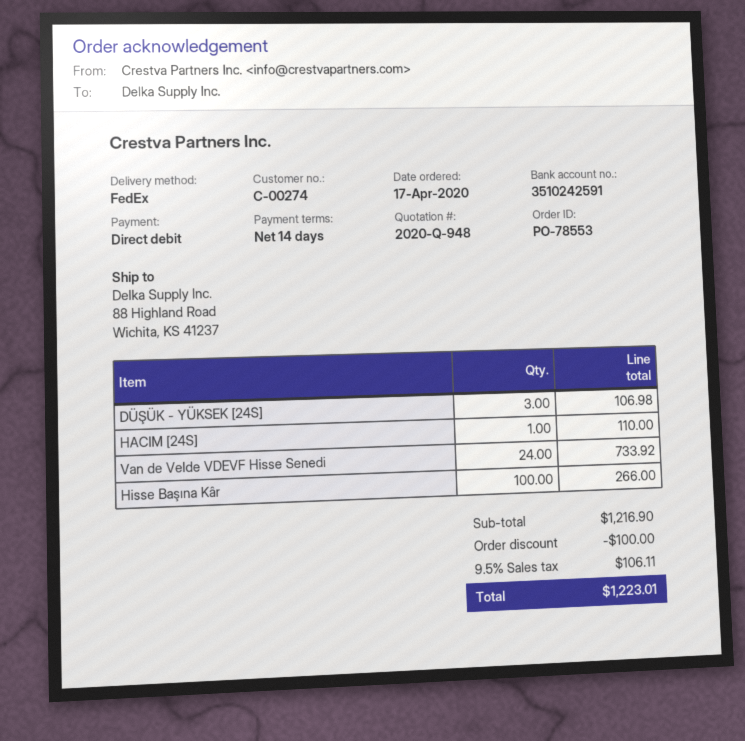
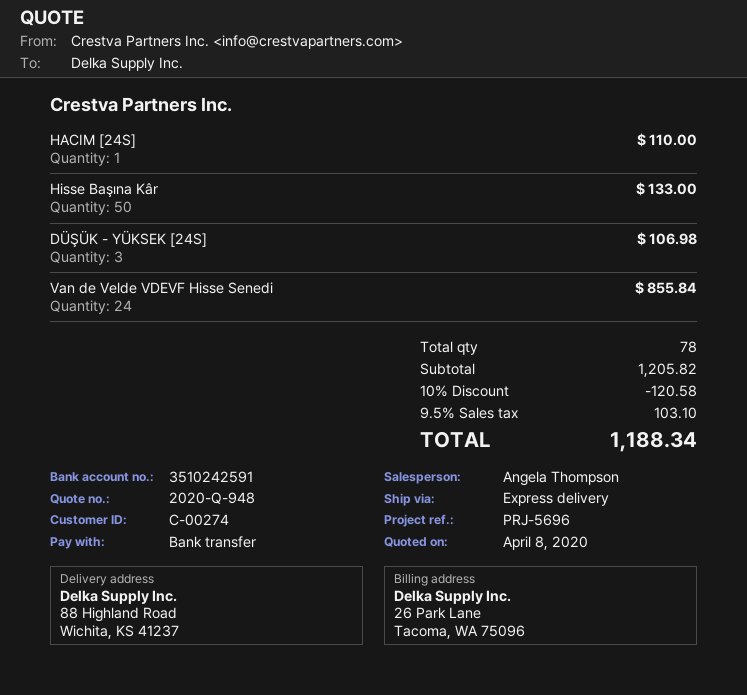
payment method: direct debit -> bank transfer
shipping method: FedEx -> express
Van de Velde VDEVF Hisse Senedi: 24 for 733.92 -> 24 for 855.84
Hisse Başına Kâr: 100 for 266.00 -> 50 for 133.00
subtotal: 1216.90 -> 1205.82
discount: 100.00 -> 120.58
tax: 9.5% = 106.11 -> 9.5% = 103.10
total: 1223.01 -> 1188.34

